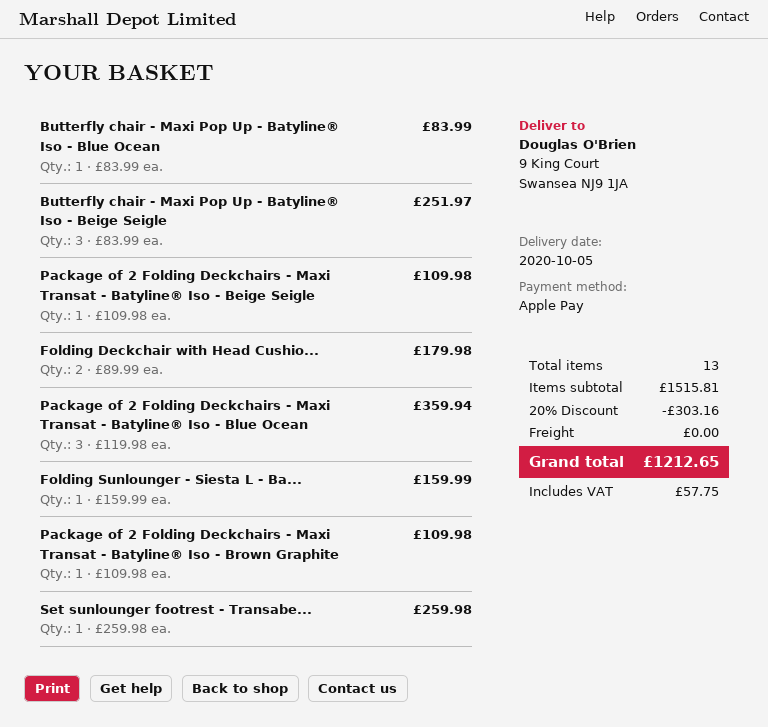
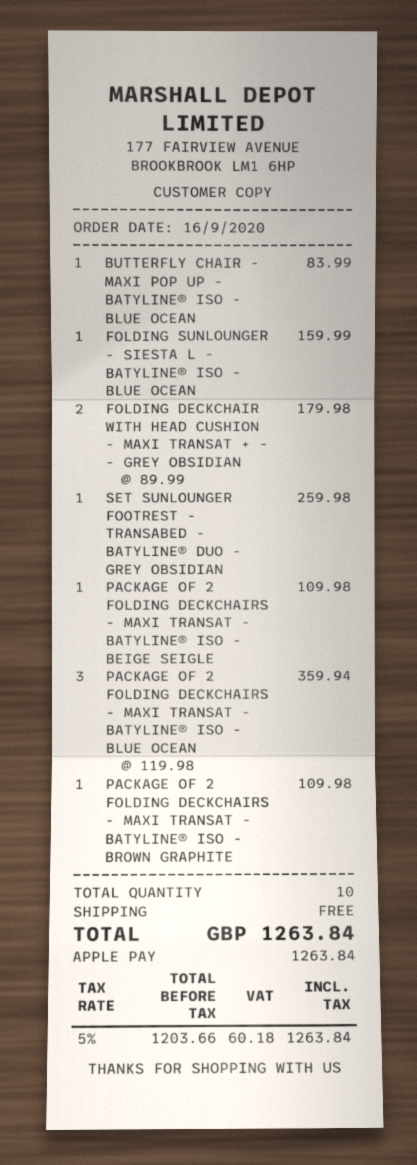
Butterfly chair - Maxi Pop Up - Batyline® Iso - Beige Seigle: 3 x 83.99 = 251.97 -> none
total quantity: 13 -> 10
discount: 20% = 303.16 -> none
tax: 57.75 -> 60.18
total: 1212.65 -> 1263.84

